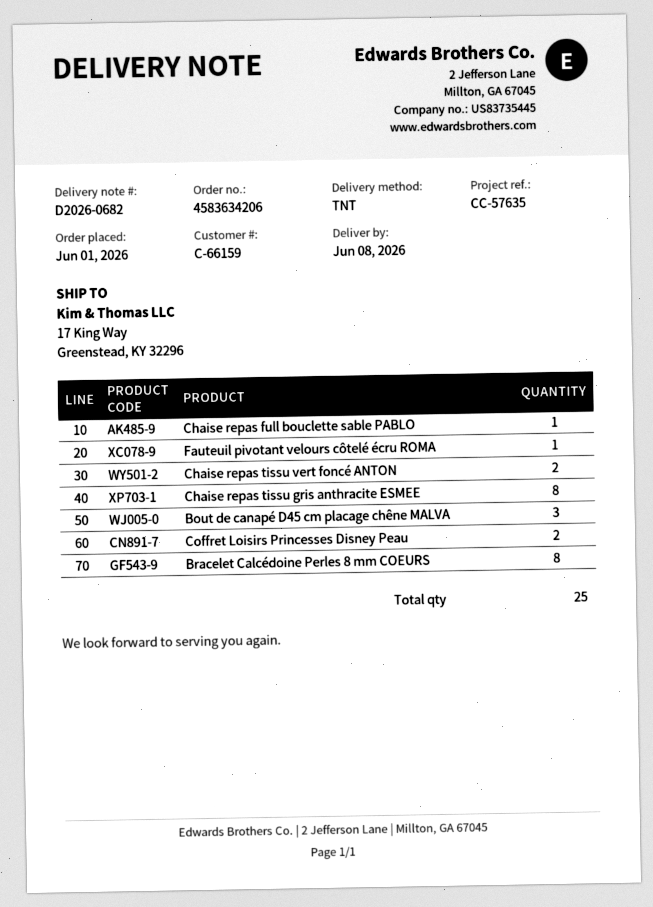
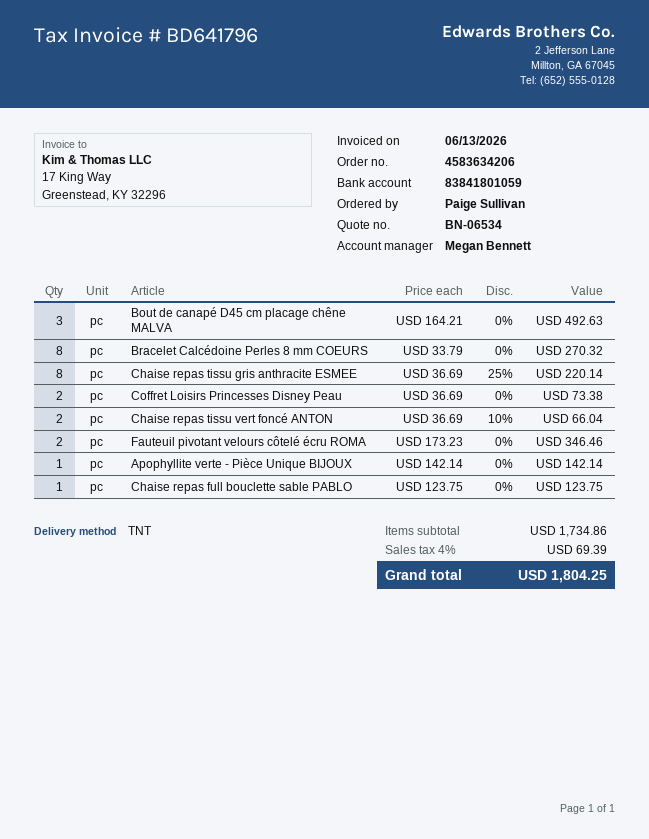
Fauteuil pivotant velours côtelé écru ROMA: 1 -> 2
Apophyllite verte - Pièce Unique BIJOUX: none -> 1

